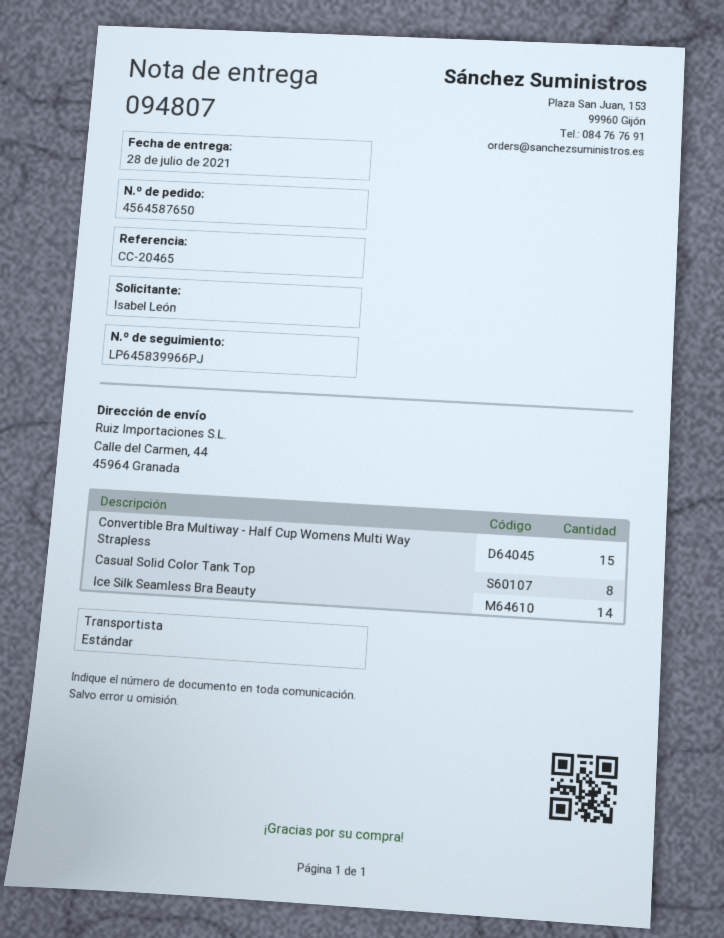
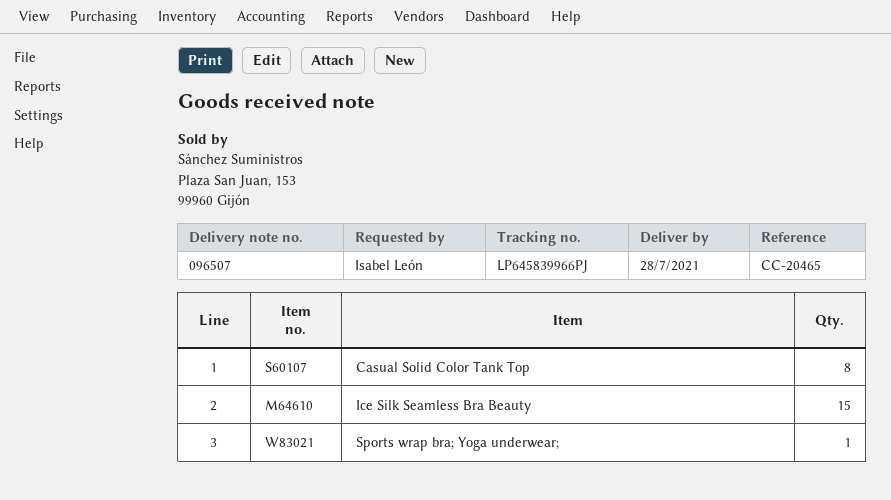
delivery note number: 094807 -> 096507
Convertible Bra Multiway - Half Cup Womens Multi Way Strapless: 15 -> none
Ice Silk Seamless Bra Beauty: 14 -> 15
Sports wrap bra; Yoga underwear;: none -> 1

